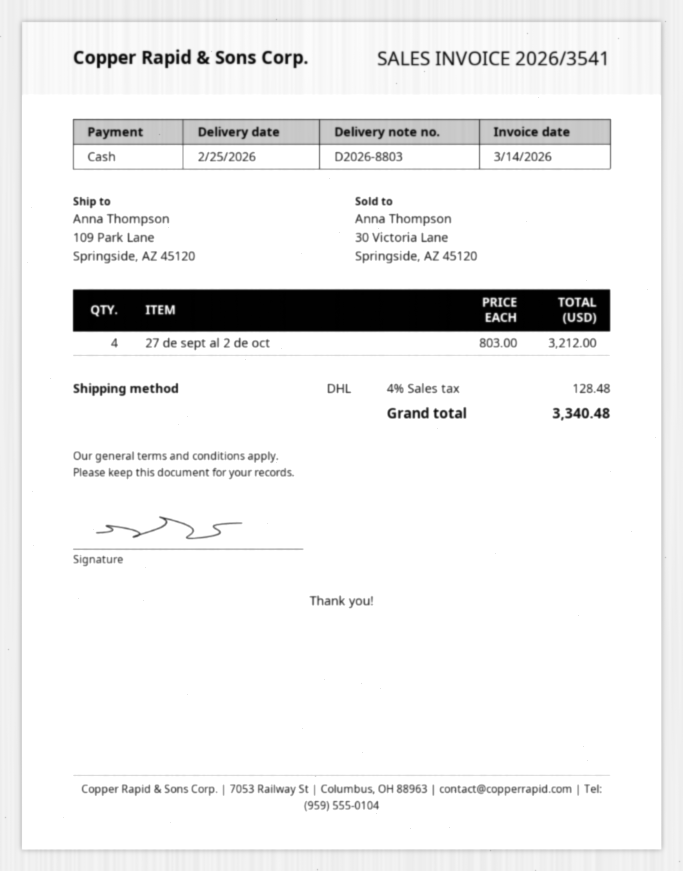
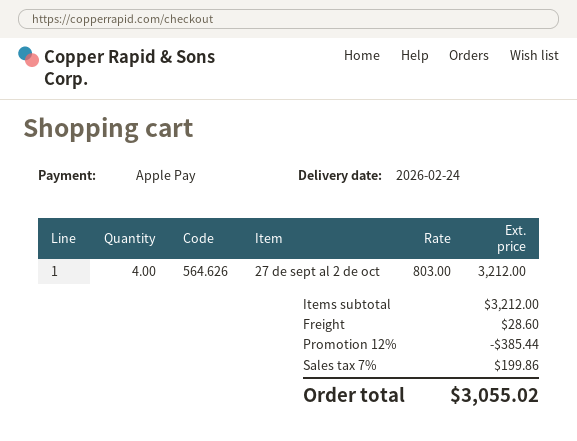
delivery date: 2026-02-25 -> 2026-02-24
payment method: cash -> Apple Pay
discount: none -> 12% = 385.44
shipping: none -> 28.60
tax: 4% = 128.48 -> 7% = 199.86
total: 3340.48 -> 3055.02

